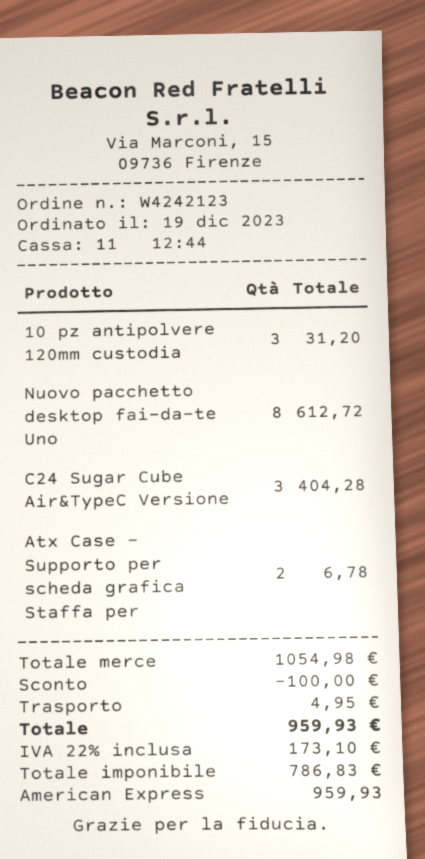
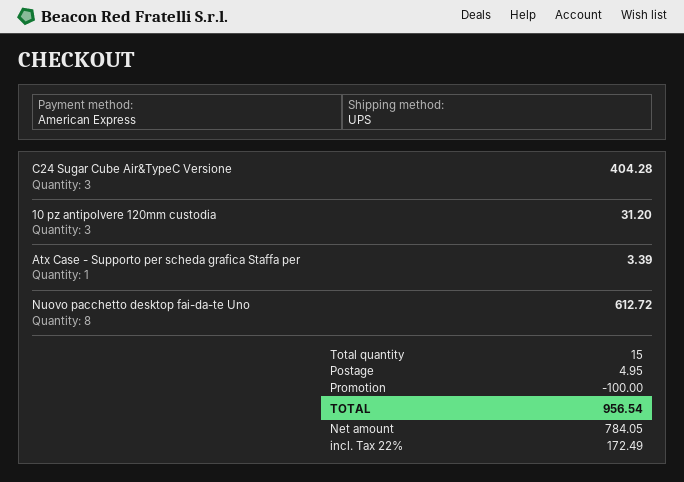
Atx Case - Supporto per scheda grafica Staffa per: 2 for 6.78 -> 1 for 3.39
net: 786.83 -> 784.05
tax: 22% = 173.10 -> 22% = 172.49
total: 959.93 -> 956.54

